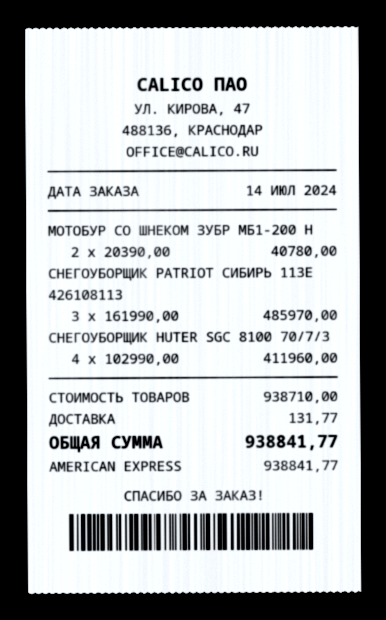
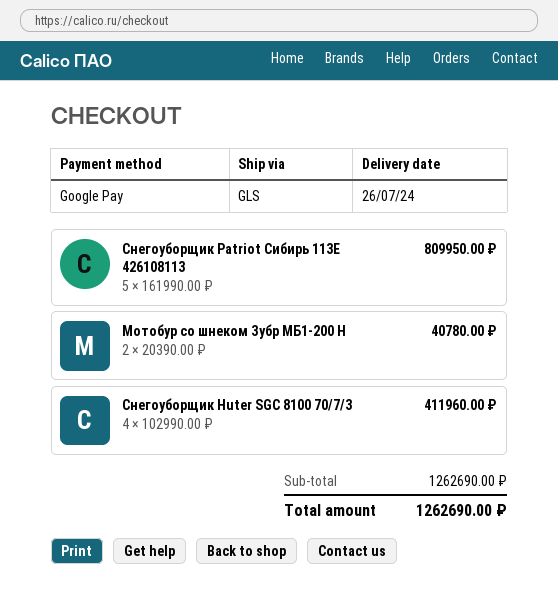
payment method: American Express -> Google Pay
СНЕГОУБОРЩИК PATRIOT СИБИРЬ 113Е 426108113: 3 x 161990.00 = 485970.00 -> 5 x 161990.00 = 809950.00
subtotal: 938710.00 -> 1262690.00
shipping: 131.77 -> none
total: 938841.77 -> 1262690.00

